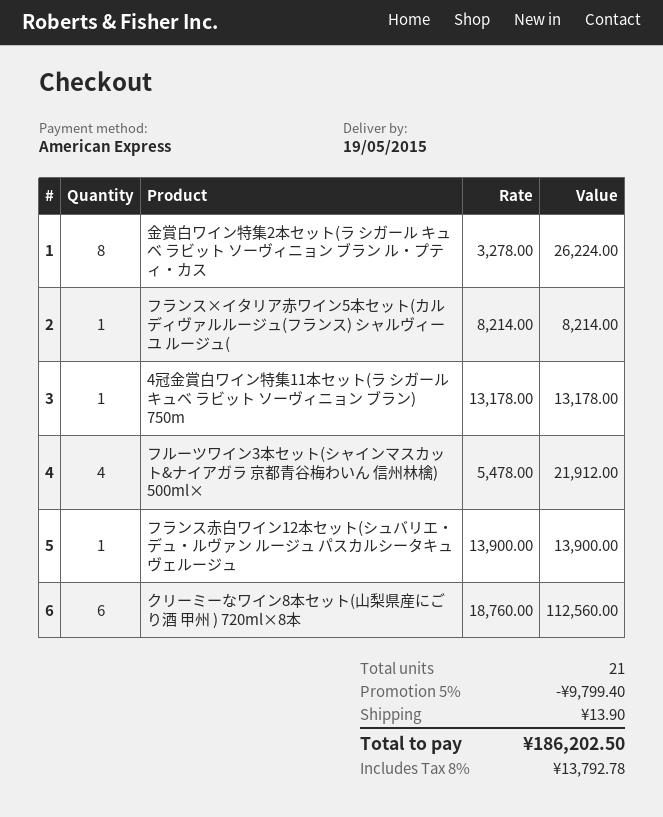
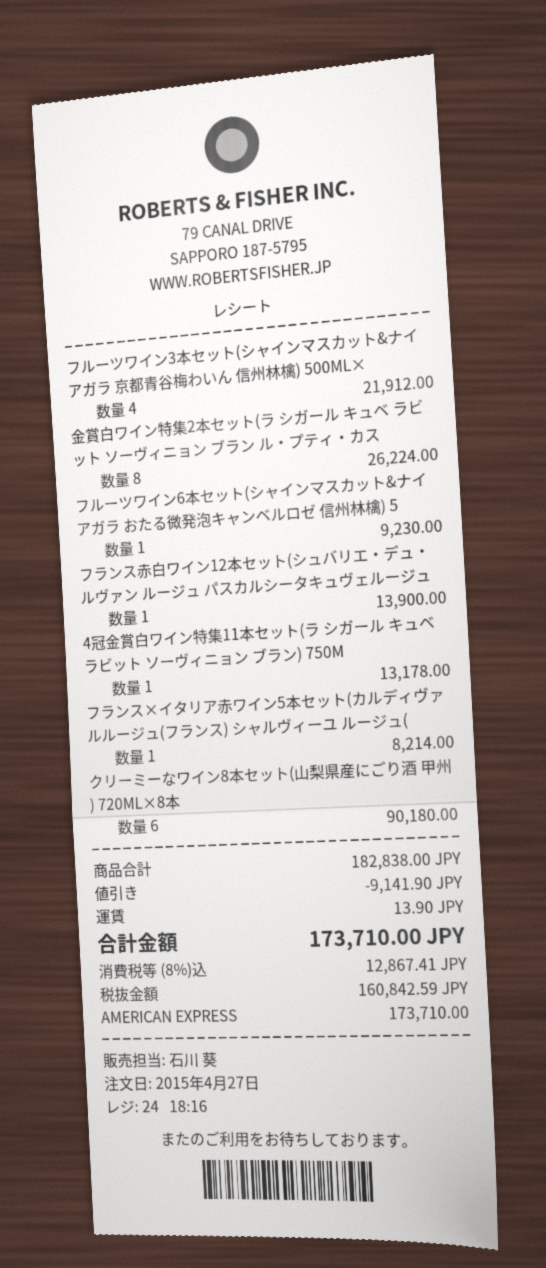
クリーミーなワイン8本セット(山梨県産にごり酒 甲州 ) 720ml×8本: 6 for 112560.00 -> 6 for 90180.00
フルーツワイン6本セット(シャインマスカット&ナイアガラ おたる微発泡キャンベルロゼ 信州林檎) 5: none -> 1 for 9230.00
discount: 9799.40 -> 9141.90
tax: 8% = 13792.78 -> 8% = 12867.41
total: 186202.50 -> 173710.00

